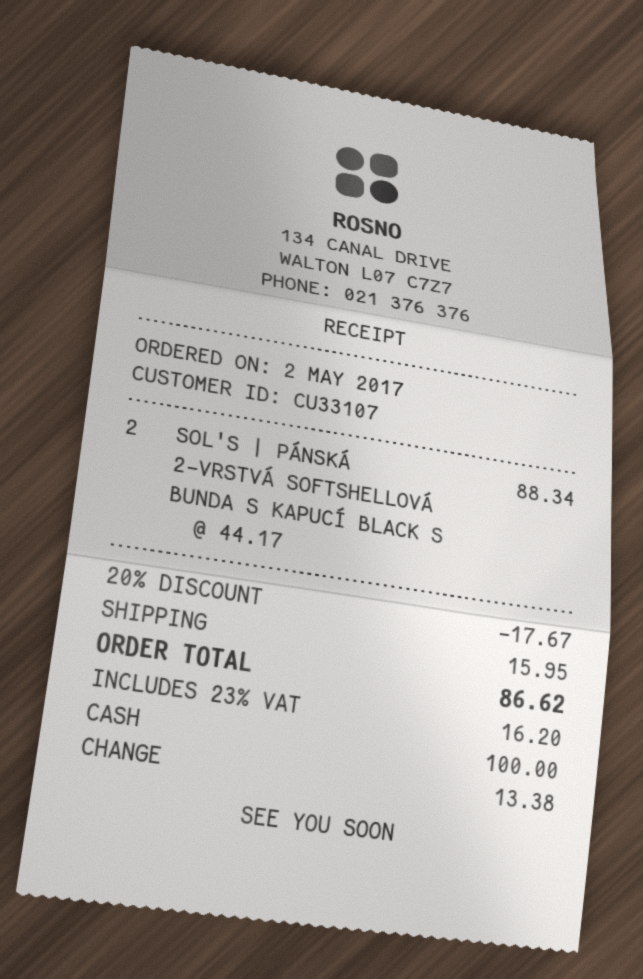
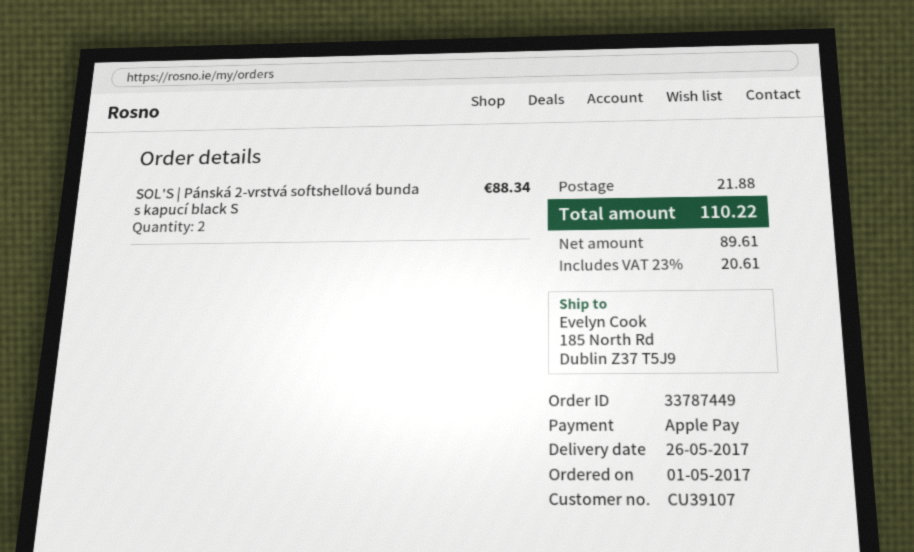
order date: 2017-05-02 -> 2017-05-01
customer number: CU33107 -> CU39107
payment method: cash -> Apple Pay
discount: 20% = 17.67 -> none
shipping: 15.95 -> 21.88
tax: 23% = 16.20 -> 23% = 20.61
total: 86.62 -> 110.22

